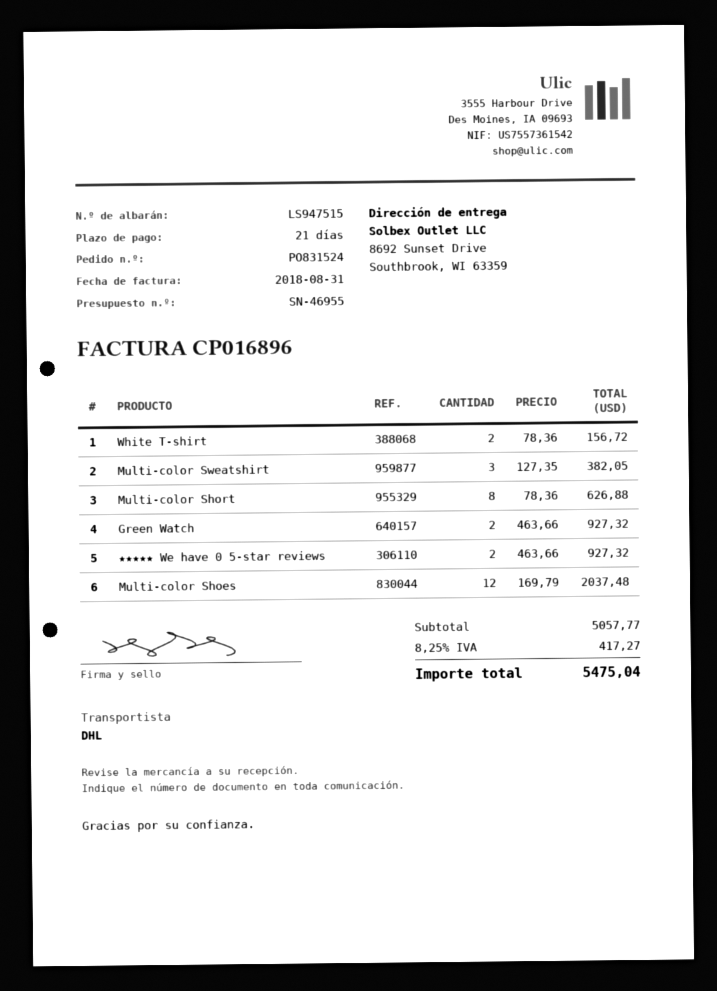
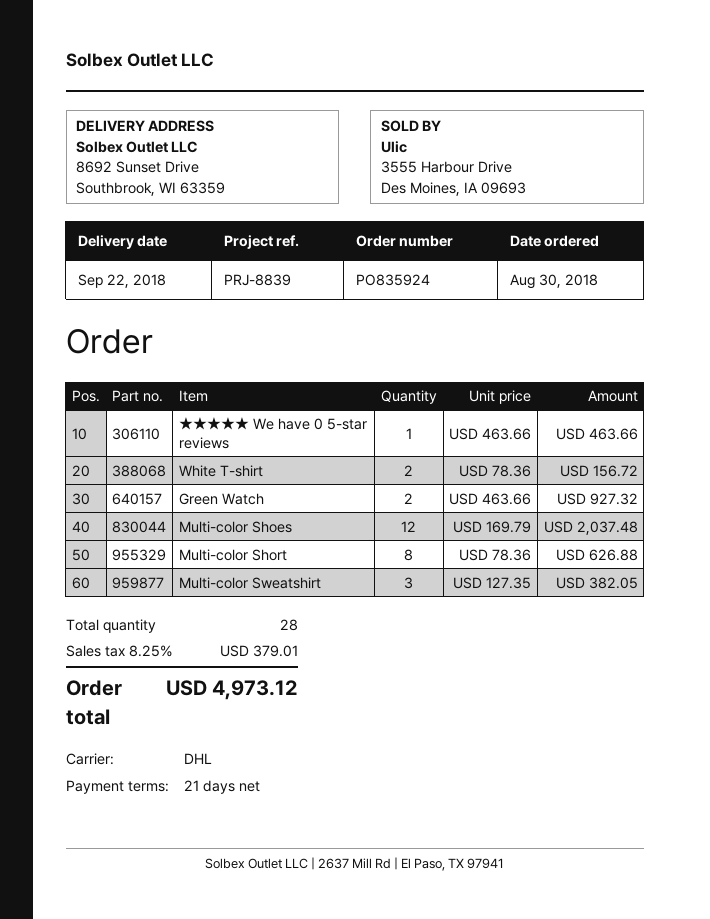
order number: PO831524 -> PO835924
★★★★★ We have 0 5-star reviews: 2 x 463.66 = 927.32 -> 1 x 463.66 = 463.66
tax: 8.25% = 417.27 -> 8.25% = 379.01
total: 5475.04 -> 4973.12

